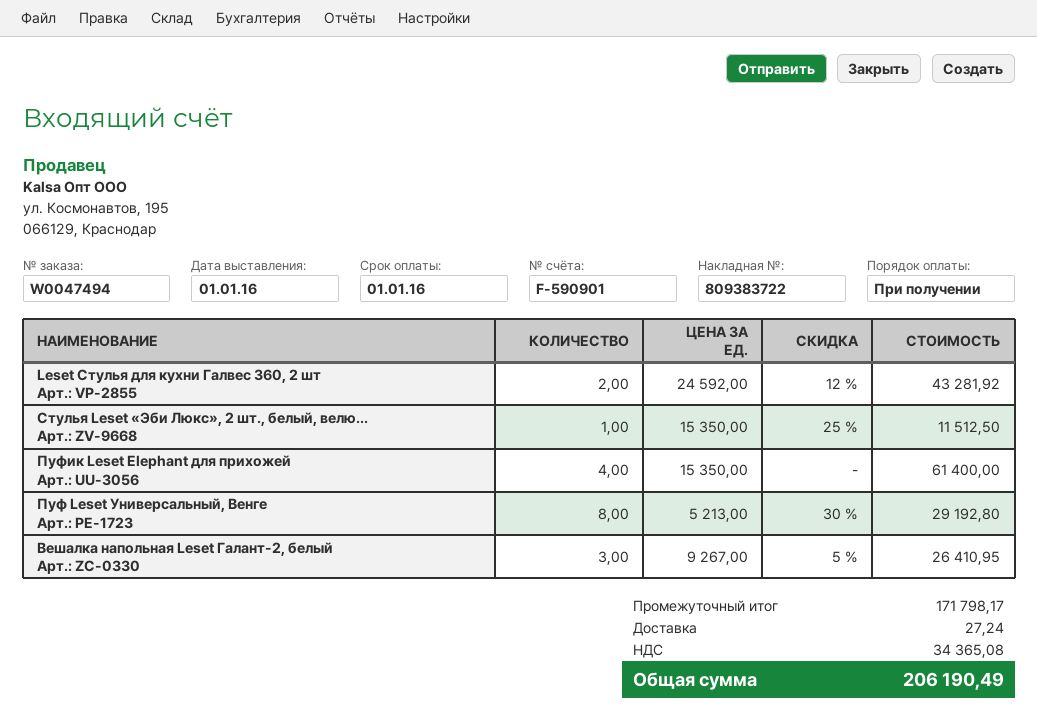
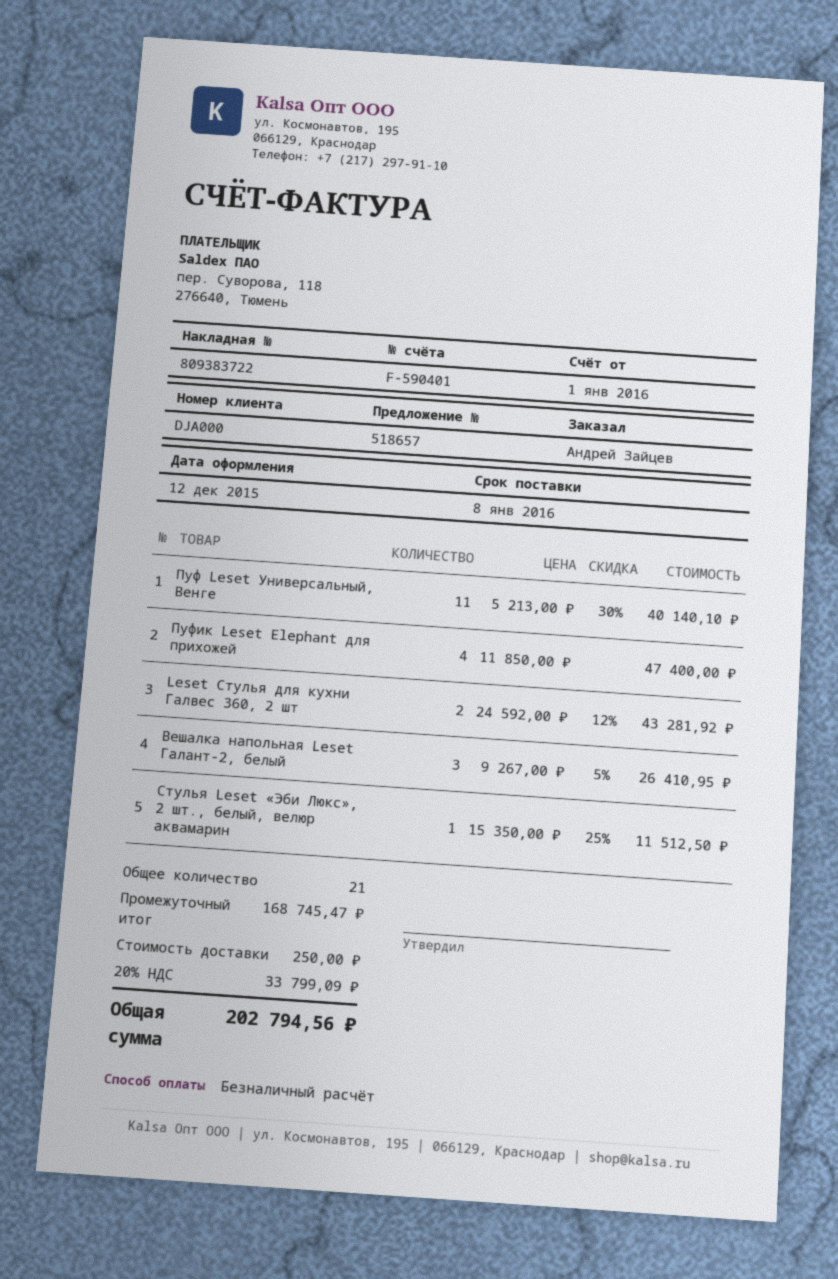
invoice number: F-590901 -> F-590401
Пуфик Leset Elephant для прихожей: 4 x 15350.00 = 61400.00 -> 4 x 11850.00 = 47400.00
Пуф Leset Универсальный, Венге: 8 x 5213.00 - 30% = 29192.80 -> 11 x 5213.00 - 30% = 40140.10
subtotal: 171798.17 -> 168745.47
shipping: 27.24 -> 250.00
tax: 34365.08 -> 33799.09
total: 206190.49 -> 202794.56

